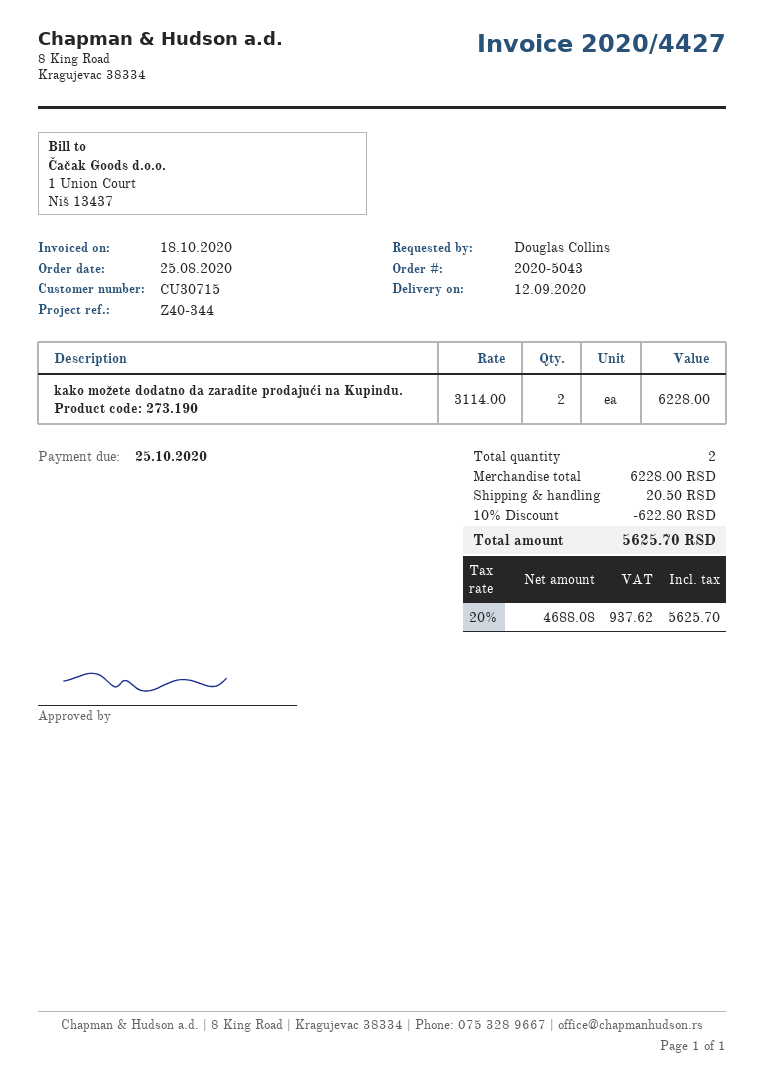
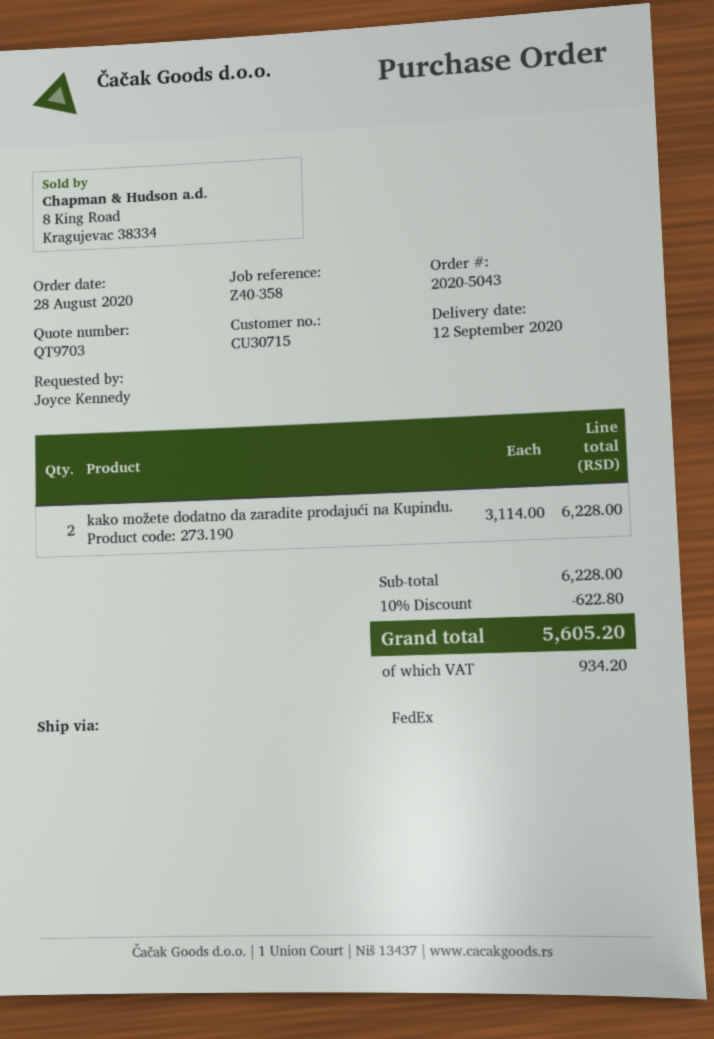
order date: 2020-08-25 -> 2020-08-28
reference: Z40-344 -> Z40-358
ordered by: Douglas Collins -> Joyce Kennedy
shipping: 20.50 -> none
tax: 937.62 -> 934.20
total: 5625.70 -> 5605.20

